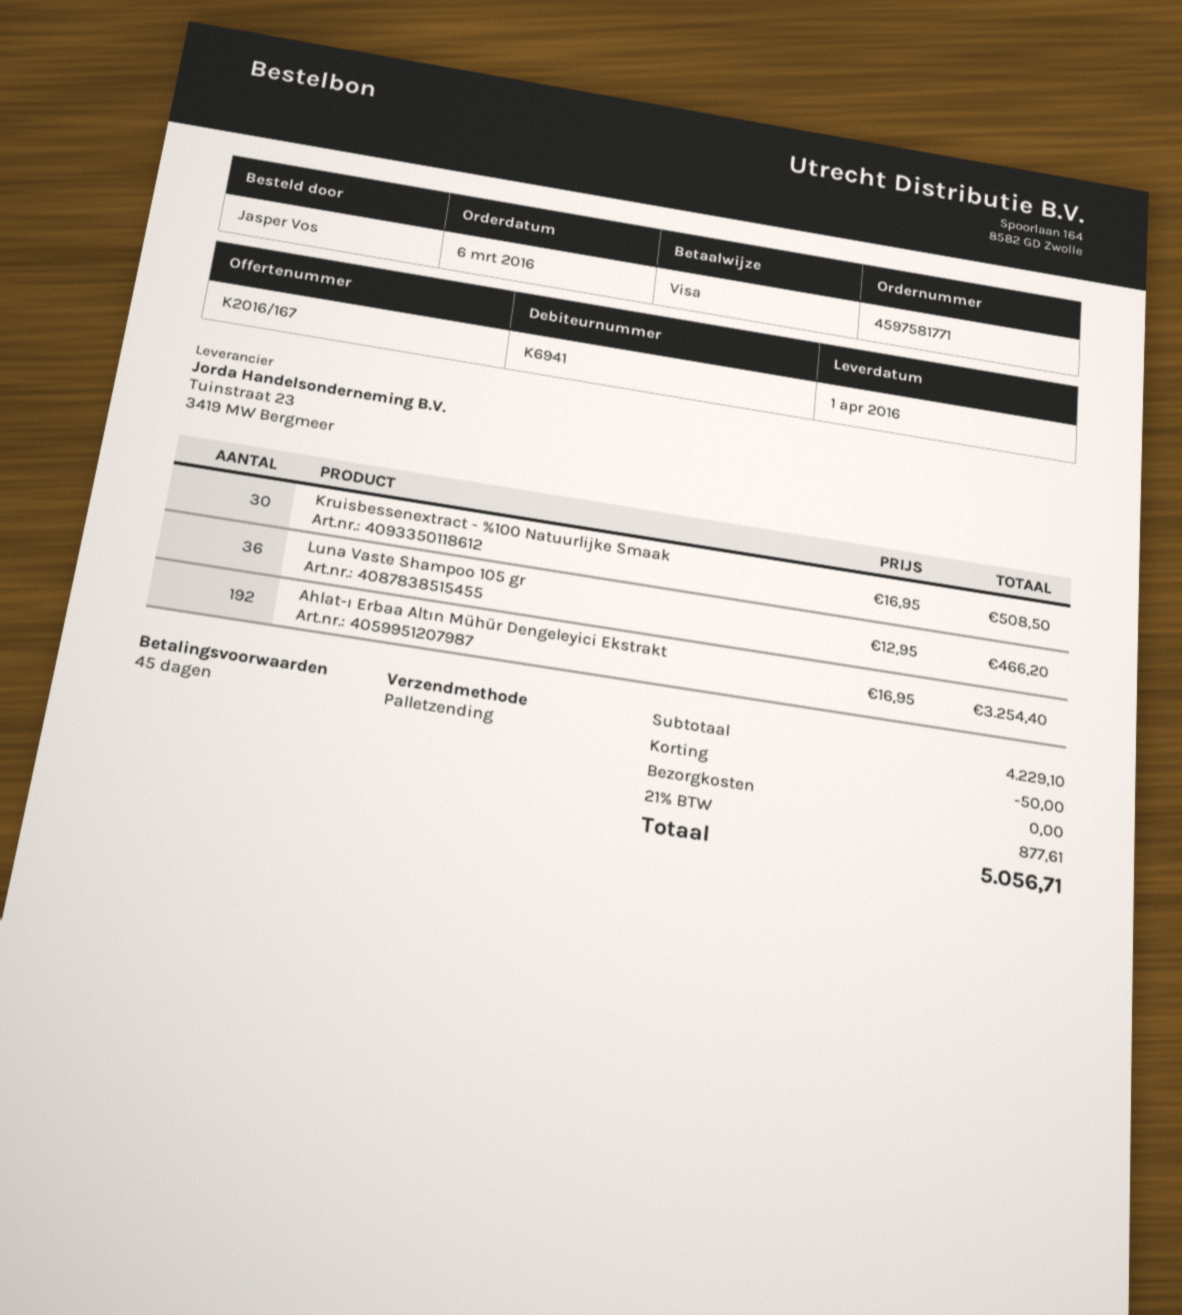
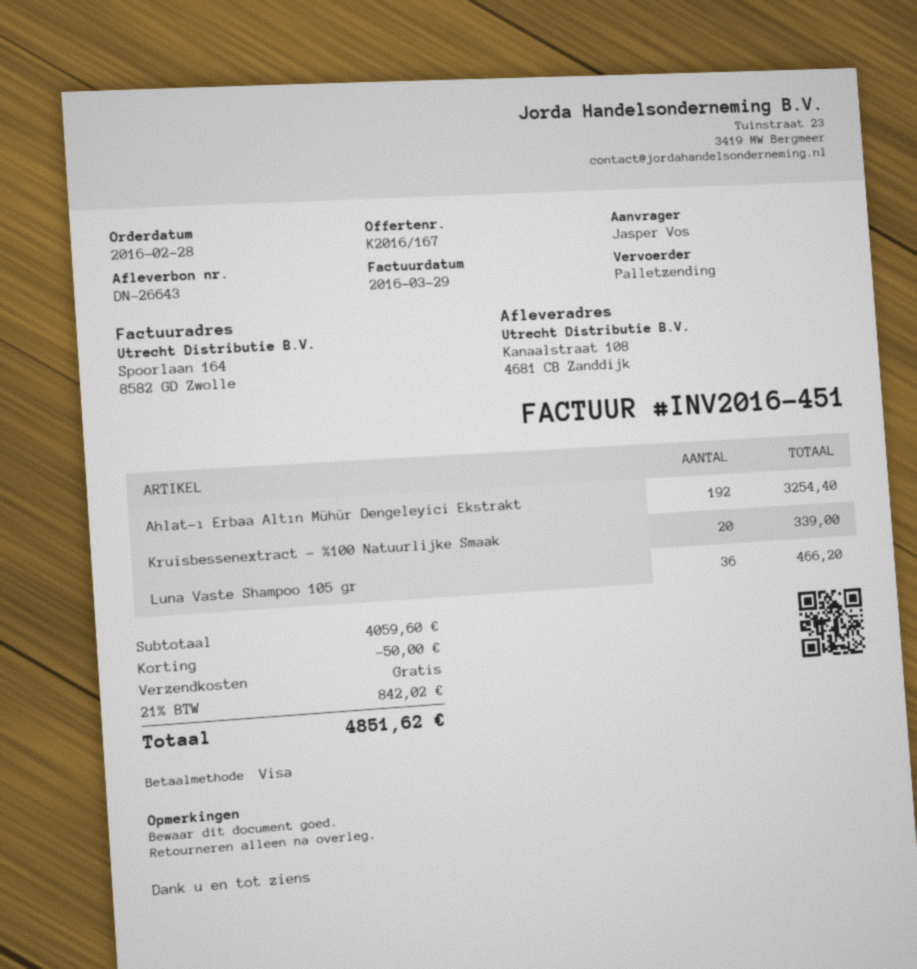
order date: 2016-03-06 -> 2016-02-28
Kruisbessenextract - %100 Natuurlijke Smaak: 30 for 508.50 -> 20 for 339.00
subtotal: 4229.10 -> 4059.60
tax: 21% = 877.61 -> 21% = 842.02
total: 5056.71 -> 4851.62

